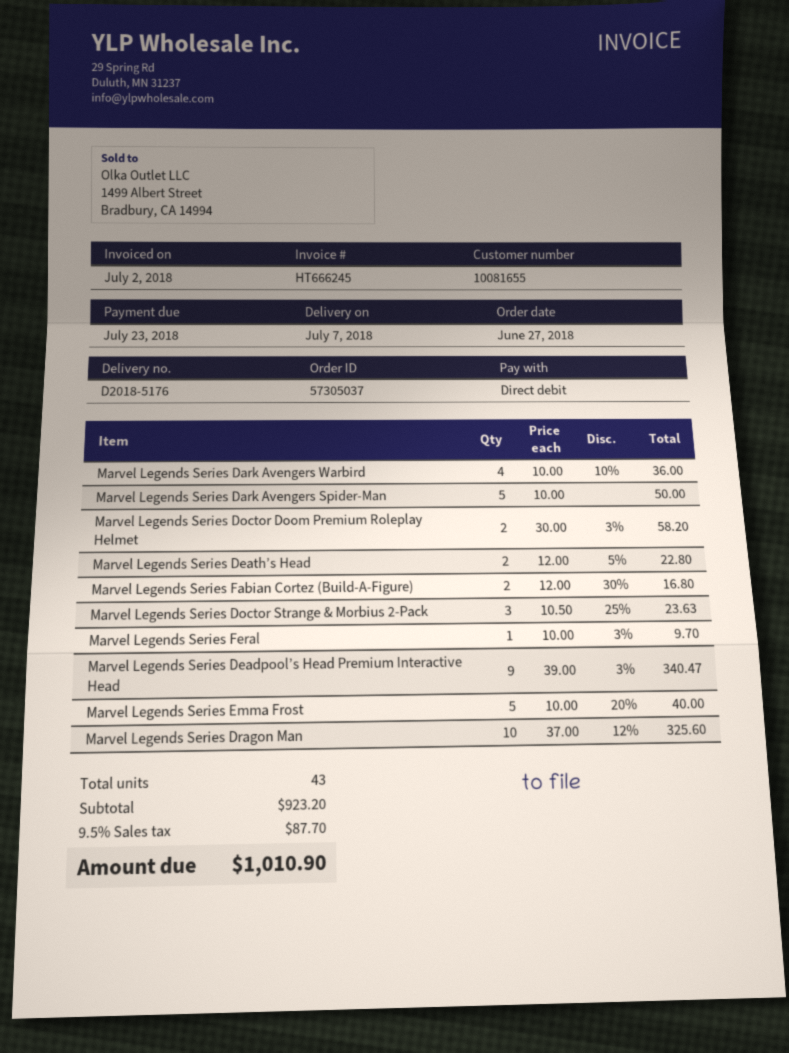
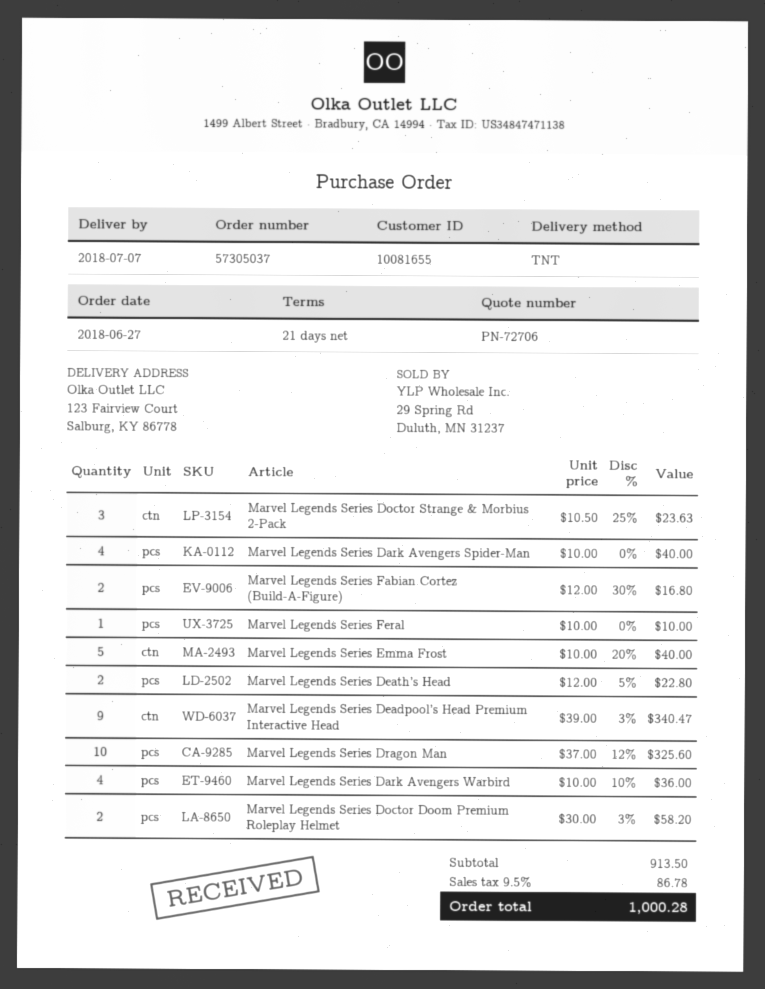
Marvel Legends Series Dark Avengers Spider-Man: 5 x 10.00 = 50.00 -> 4 x 10.00 = 40.00
Marvel Legends Series Feral: 1 x 10.00 - 3% = 9.70 -> 1 x 10.00 = 10.00
subtotal: 923.20 -> 913.50
tax: 9.5% = 87.70 -> 9.5% = 86.78
total: 1010.90 -> 1000.28

